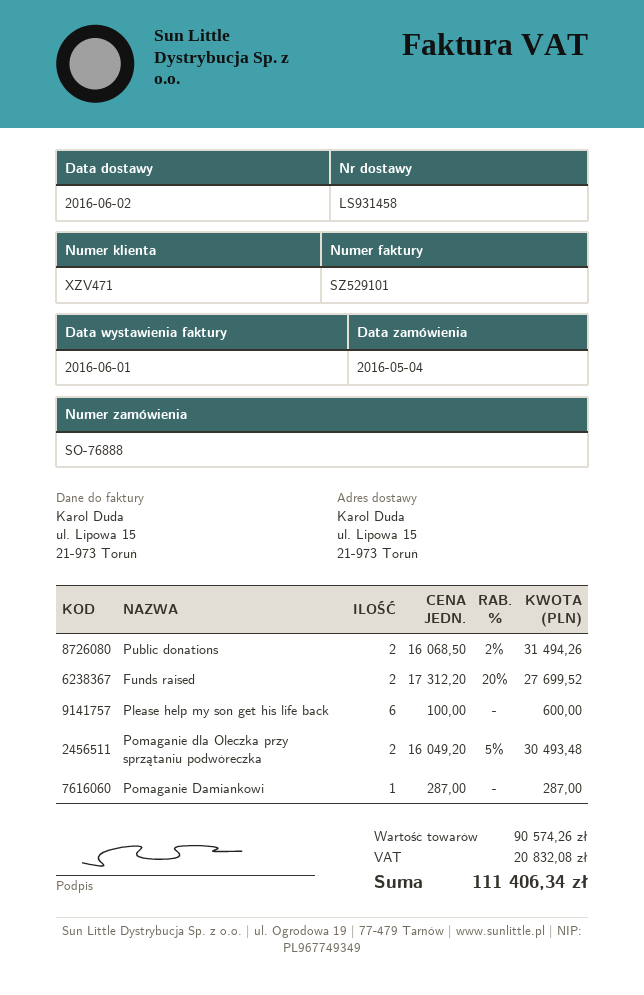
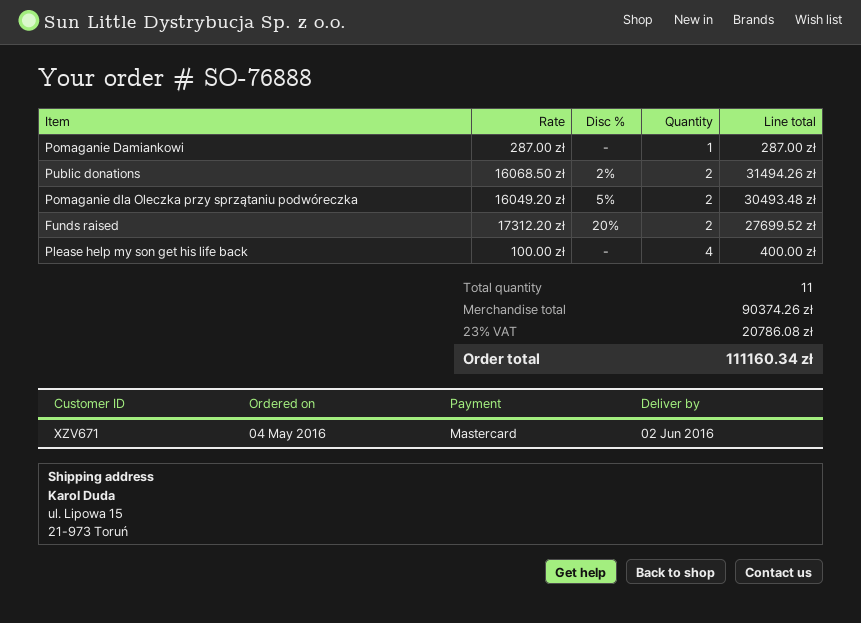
customer number: XZV471 -> XZV671
Please help my son get his life back: 6 x 100.00 = 600.00 -> 4 x 100.00 = 400.00
subtotal: 90574.26 -> 90374.26
tax: 20832.08 -> 20786.08
total: 111406.34 -> 111160.34

